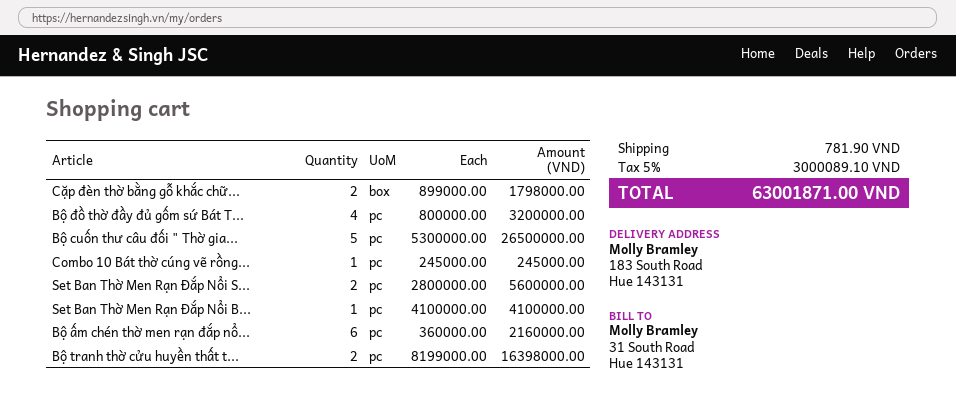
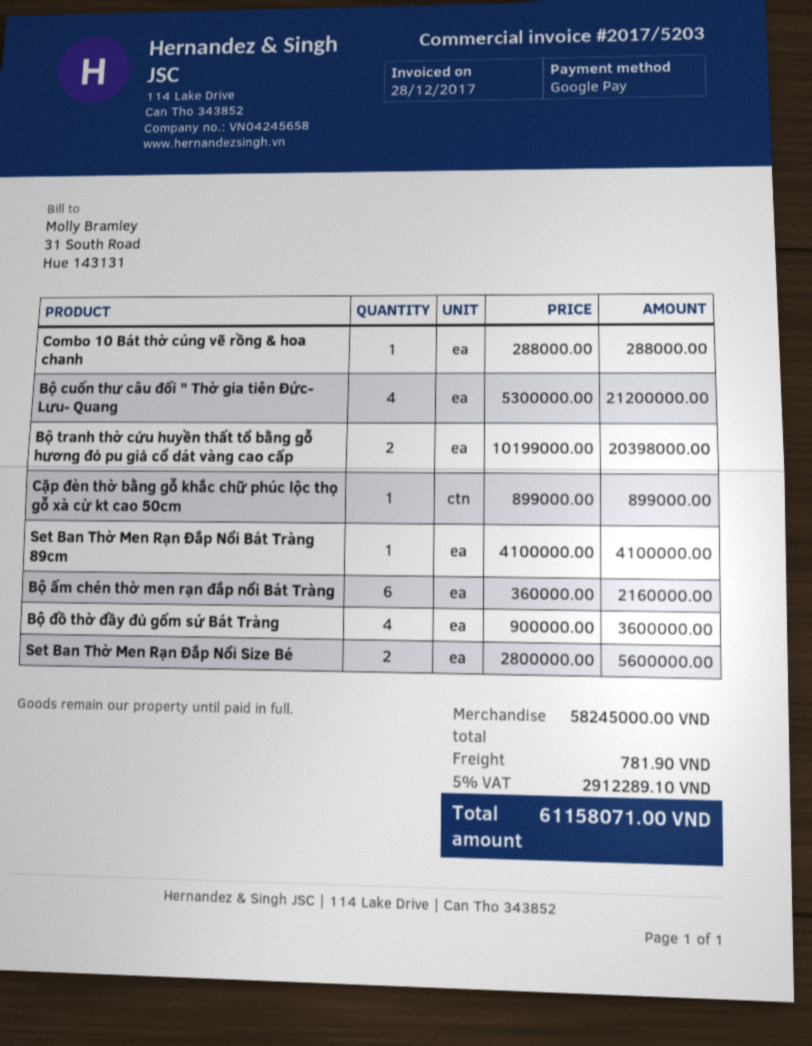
Cặp đèn thờ bằng gỗ khắc chữ...: 2 x 899000.00 = 1798000.00 -> 1 x 899000.00 = 899000.00
Bộ đồ thờ đầy đủ gốm sứ Bát T...: 4 x 800000.00 = 3200000.00 -> 4 x 900000.00 = 3600000.00
Bộ cuốn thư câu đối " Thờ gia...: 5 x 5300000.00 = 26500000.00 -> 4 x 5300000.00 = 21200000.00
Combo 10 Bát thờ cúng vẽ rồng...: 1 x 245000.00 = 245000.00 -> 1 x 288000.00 = 288000.00
Bộ tranh thờ cửu huyền thất t...: 2 x 8199000.00 = 16398000.00 -> 2 x 10199000.00 = 20398000.00
tax: 5% = 3000089.10 -> 5% = 2912289.10
total: 63001871.00 -> 61158071.00

